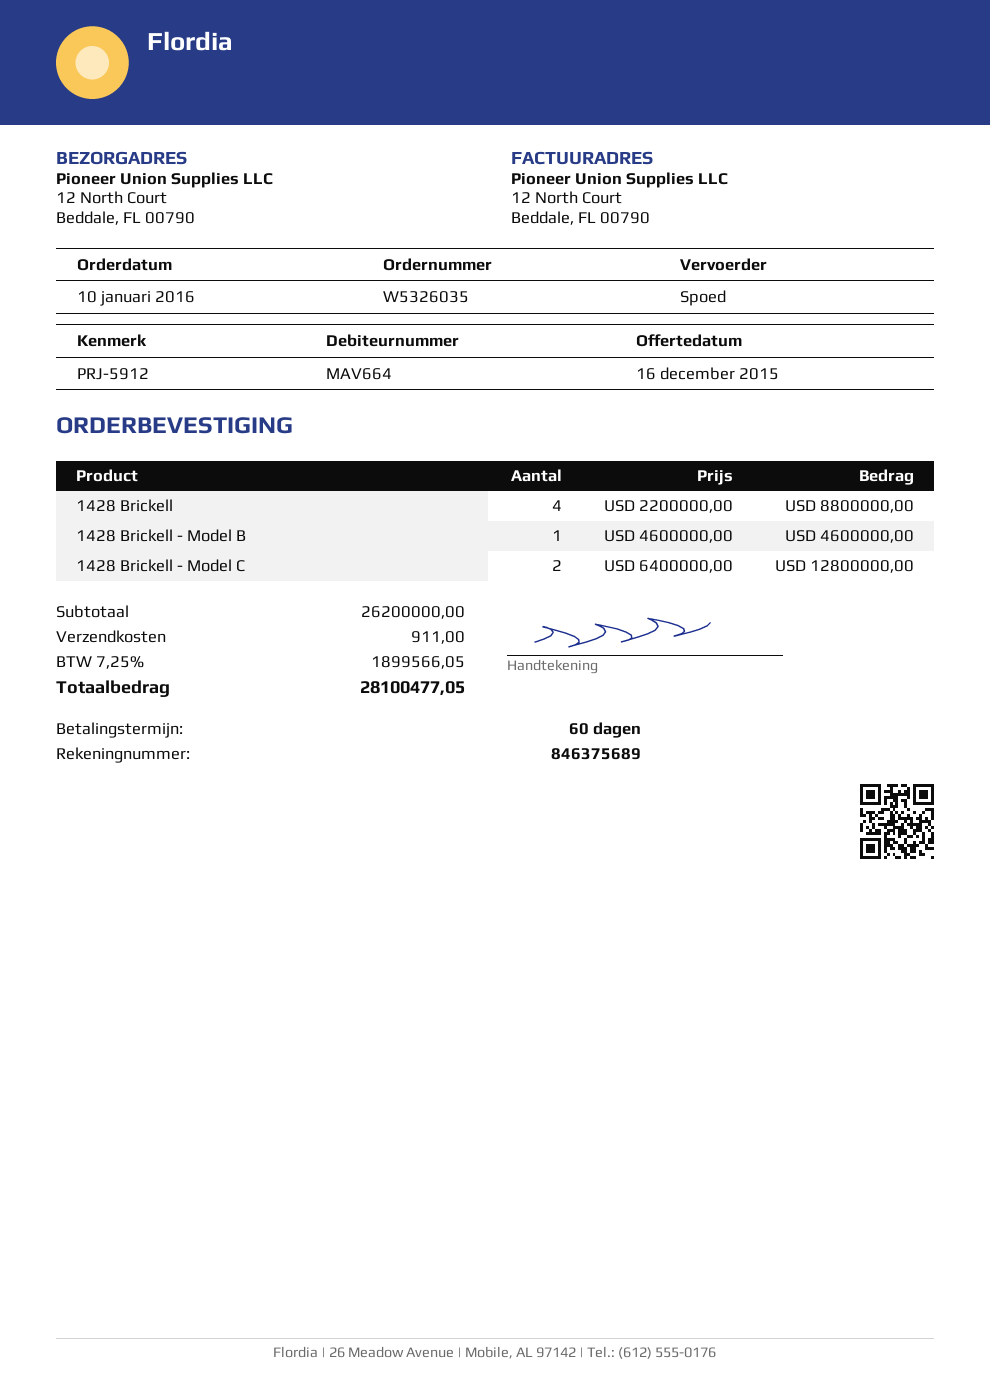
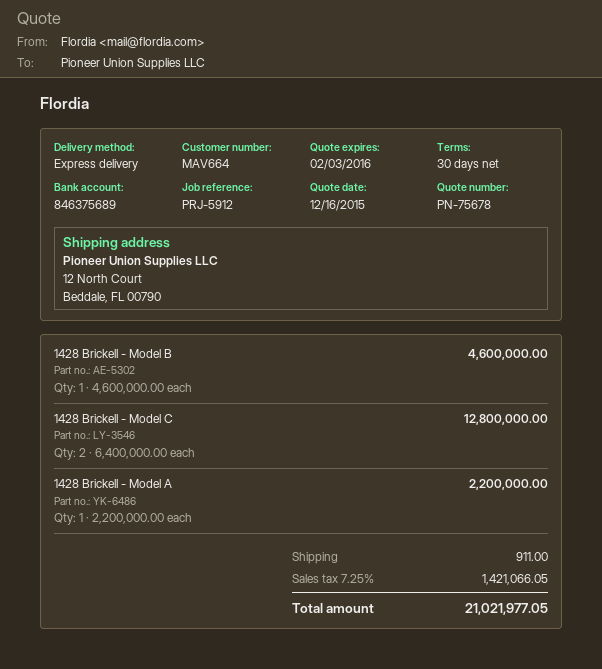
payment terms: 60 days -> 30 days
1428 Brickell: 4 x 2200000.00 = 8800000.00 -> none
1428 Brickell - Model A: none -> 1 x 2200000.00 = 2200000.00
tax: 7.25% = 1899566.05 -> 7.25% = 1421066.05
total: 28100477.05 -> 21021977.05

